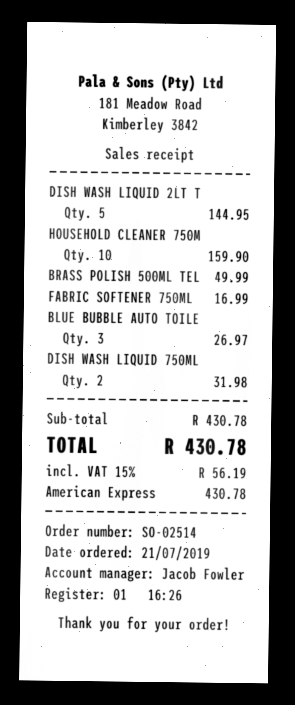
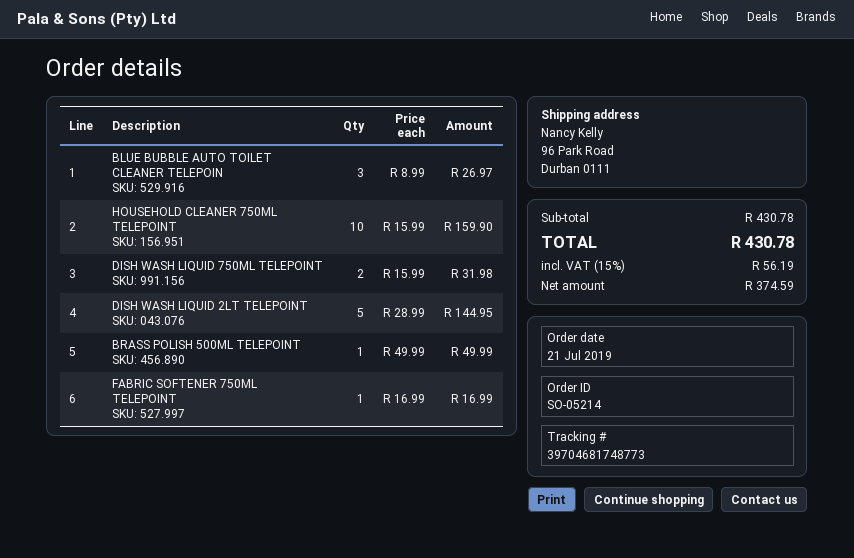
order number: SO-02514 -> SO-05214

